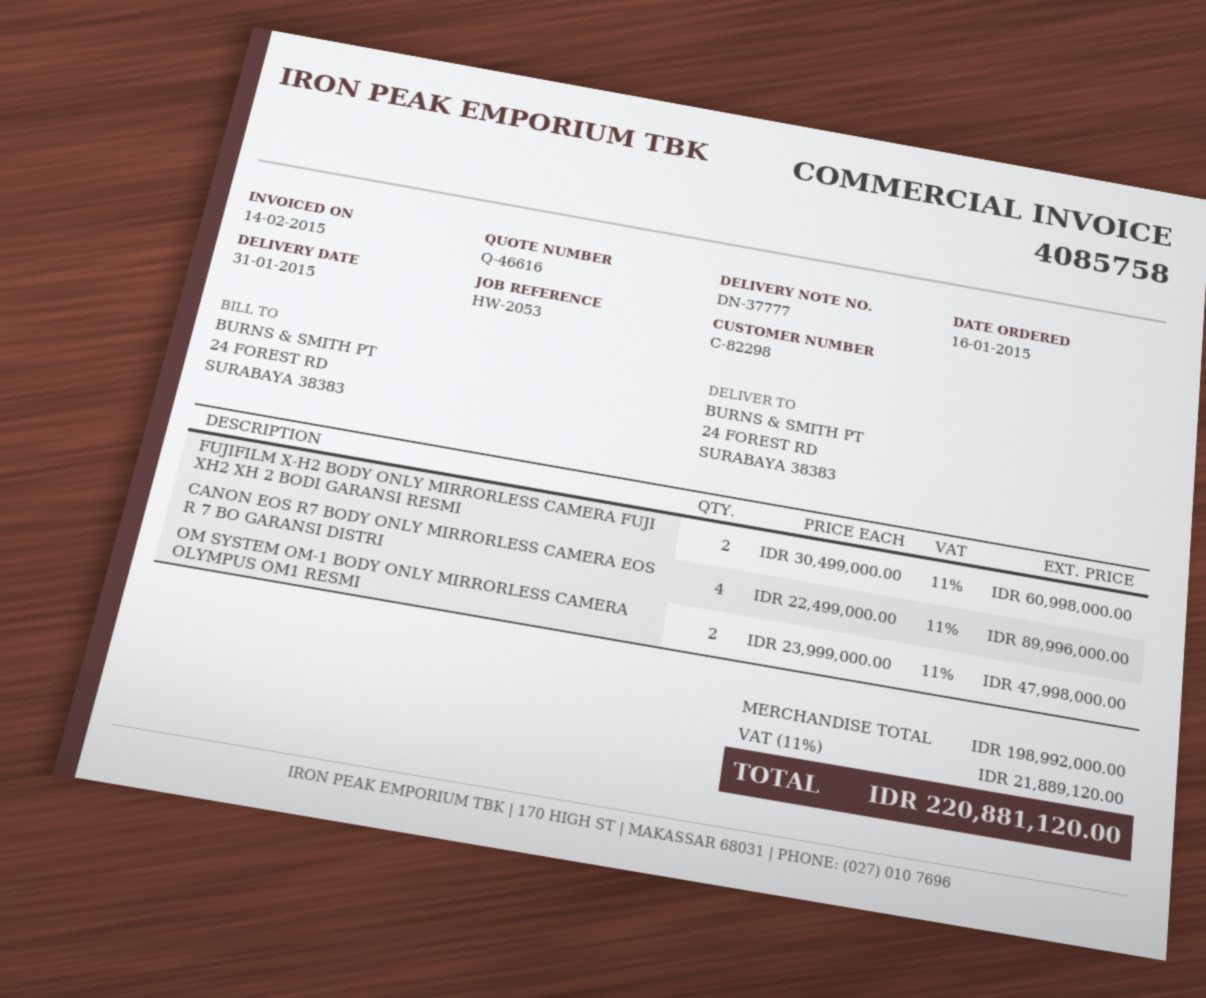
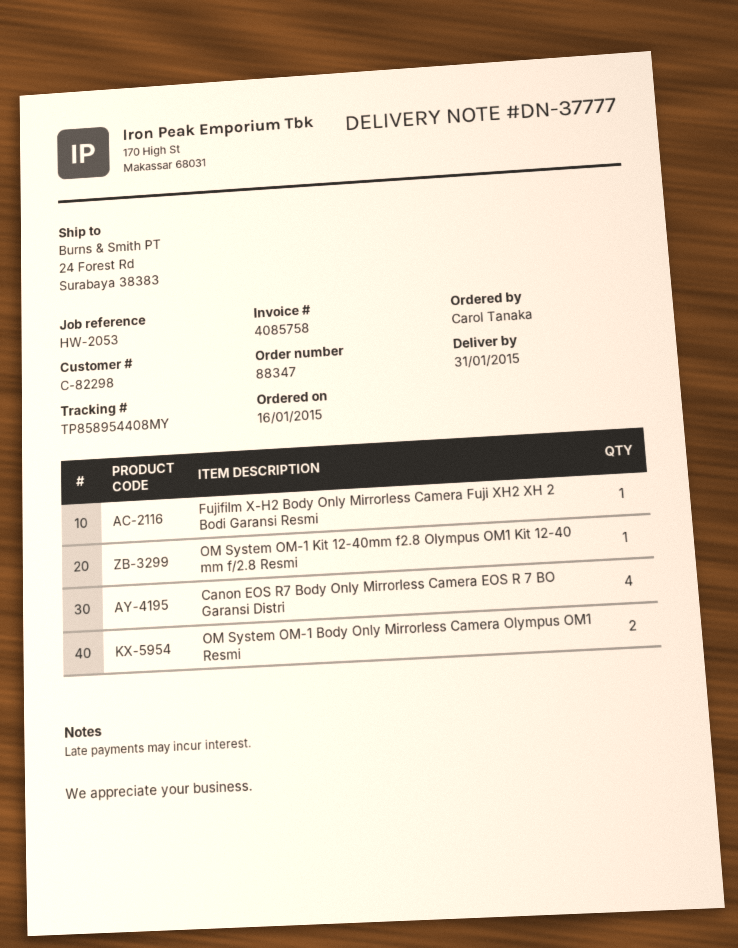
FUJIFILM X-H2 BODY ONLY MIRRORLESS CAMERA FUJI XH2 XH 2 BODI GARANSI RESMI: 2 -> 1
OM System OM-1 Kit 12-40mm f2.8 Olympus OM1 Kit 12-40 mm f/2.8 Resmi: none -> 1

